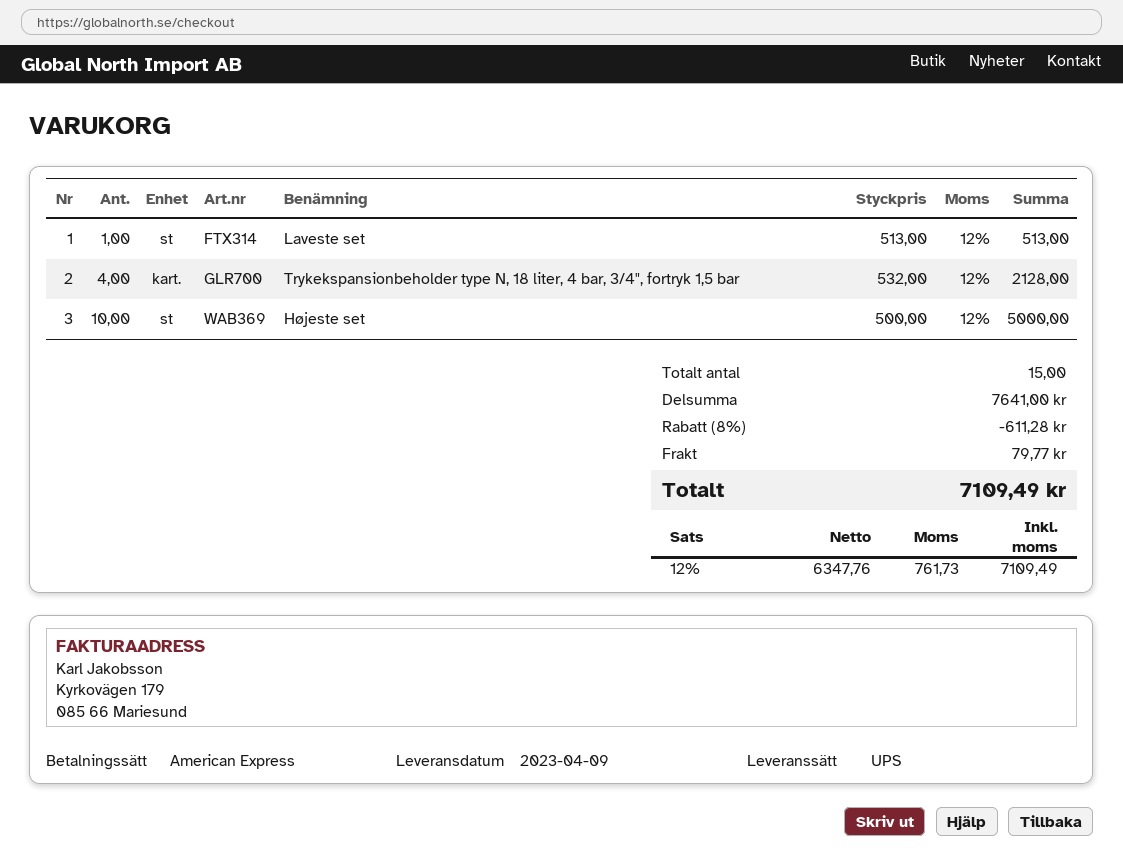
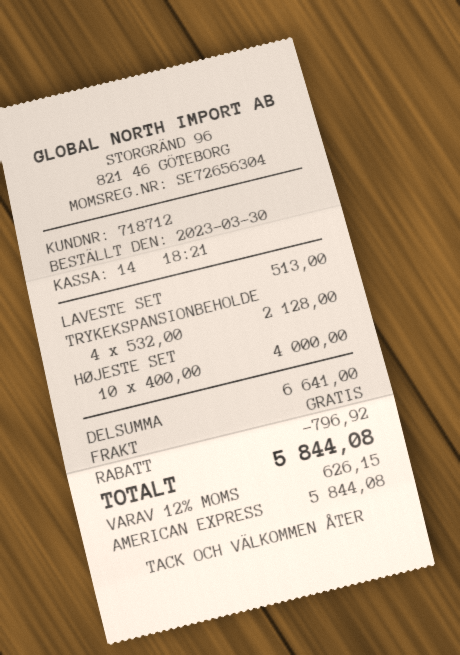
Højeste set: 10 x 500.00 = 5000.00 -> 10 x 400.00 = 4000.00
subtotal: 7641.00 -> 6641.00
discount: 611.28 -> 796.92
shipping: 79.77 -> 0.00
tax: 12% = 761.73 -> 12% = 626.15
total: 7109.49 -> 5844.08

